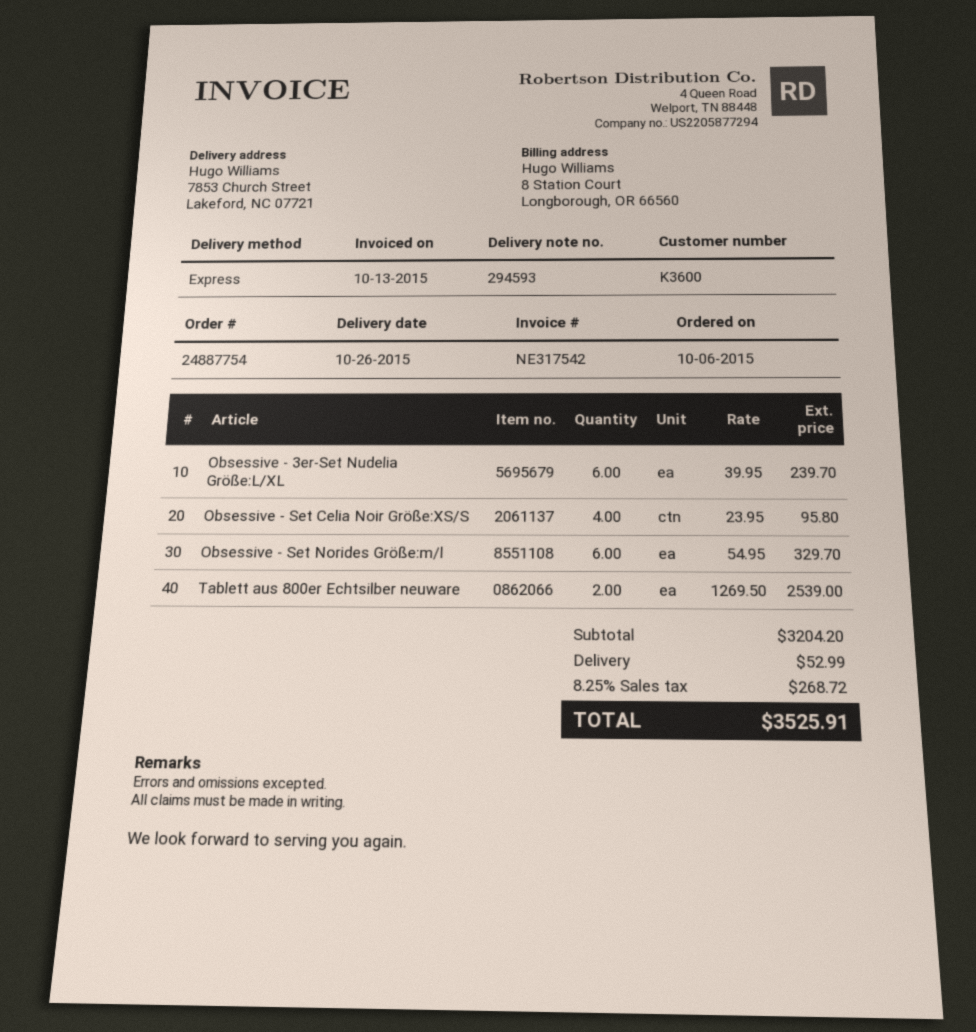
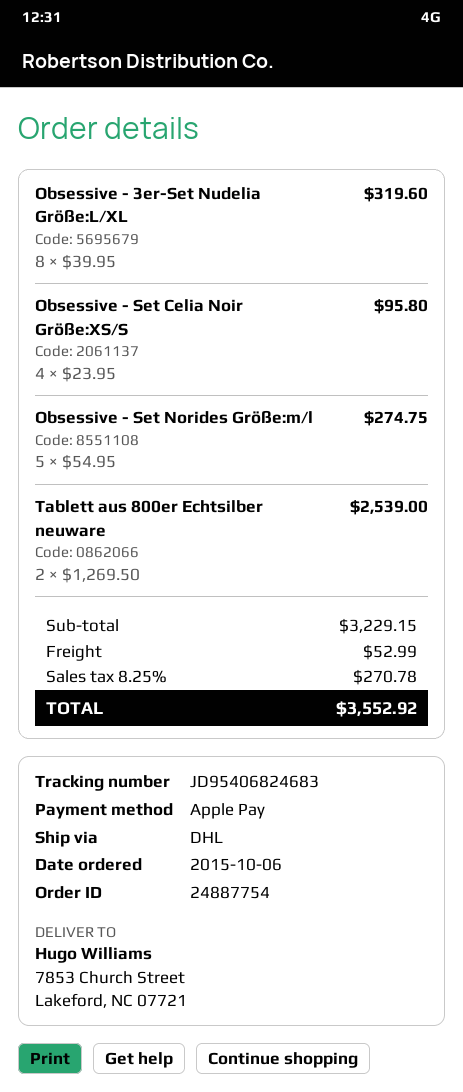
shipping method: express -> DHL
Obsessive - 3er-Set Nudelia Größe:L/XL: 6 x 39.95 = 239.70 -> 8 x 39.95 = 319.60
Obsessive - Set Norides Größe:m/l: 6 x 54.95 = 329.70 -> 5 x 54.95 = 274.75
subtotal: 3204.20 -> 3229.15
tax: 8.25% = 268.72 -> 8.25% = 270.78
total: 3525.91 -> 3552.92

